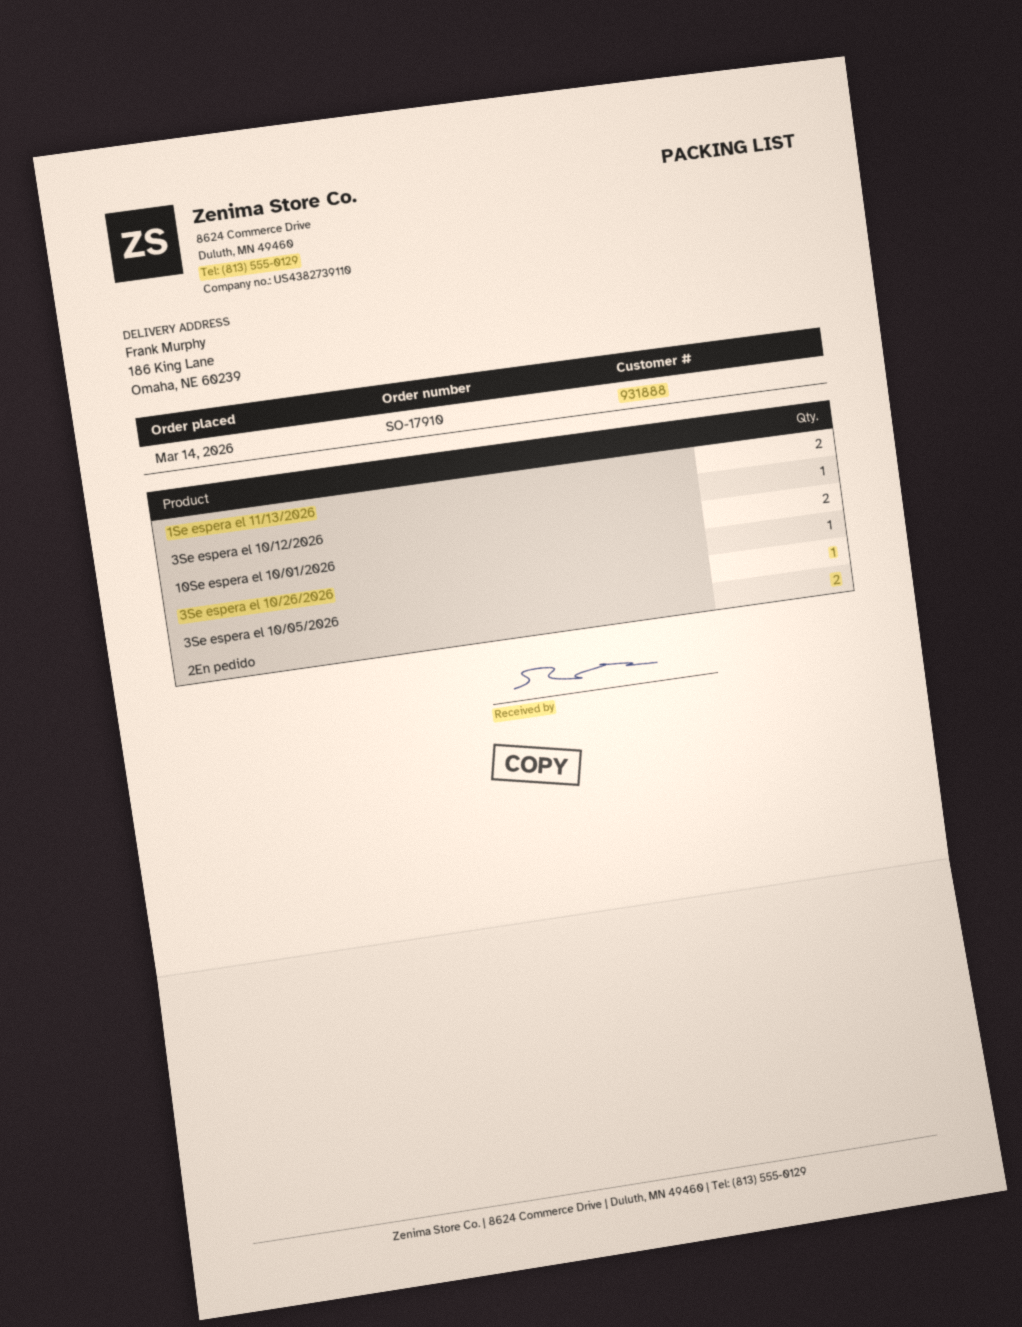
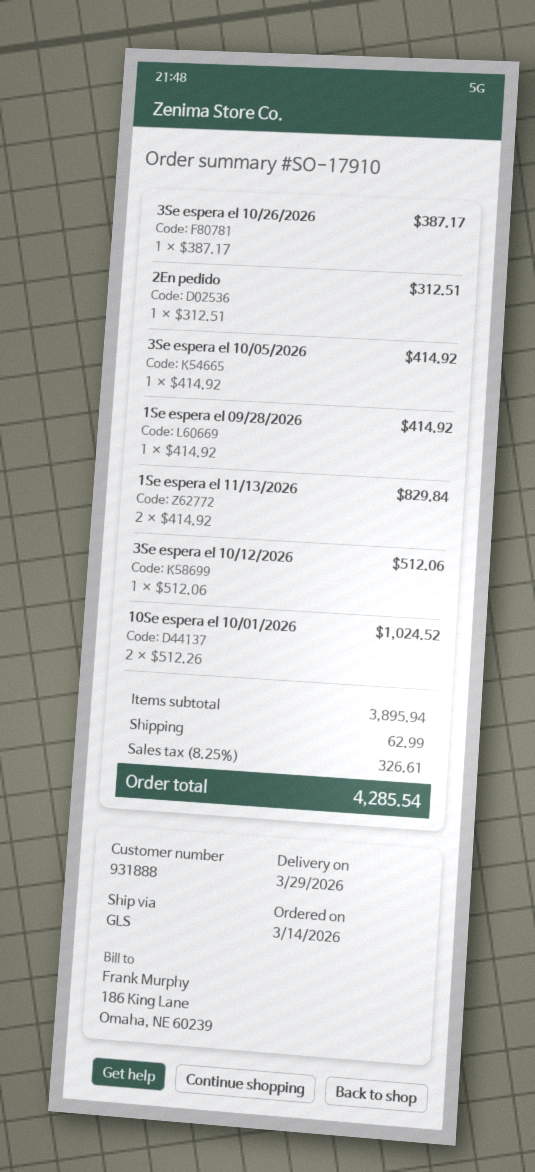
2En pedido: 2 -> 1
1Se espera el 09/28/2026: none -> 1

